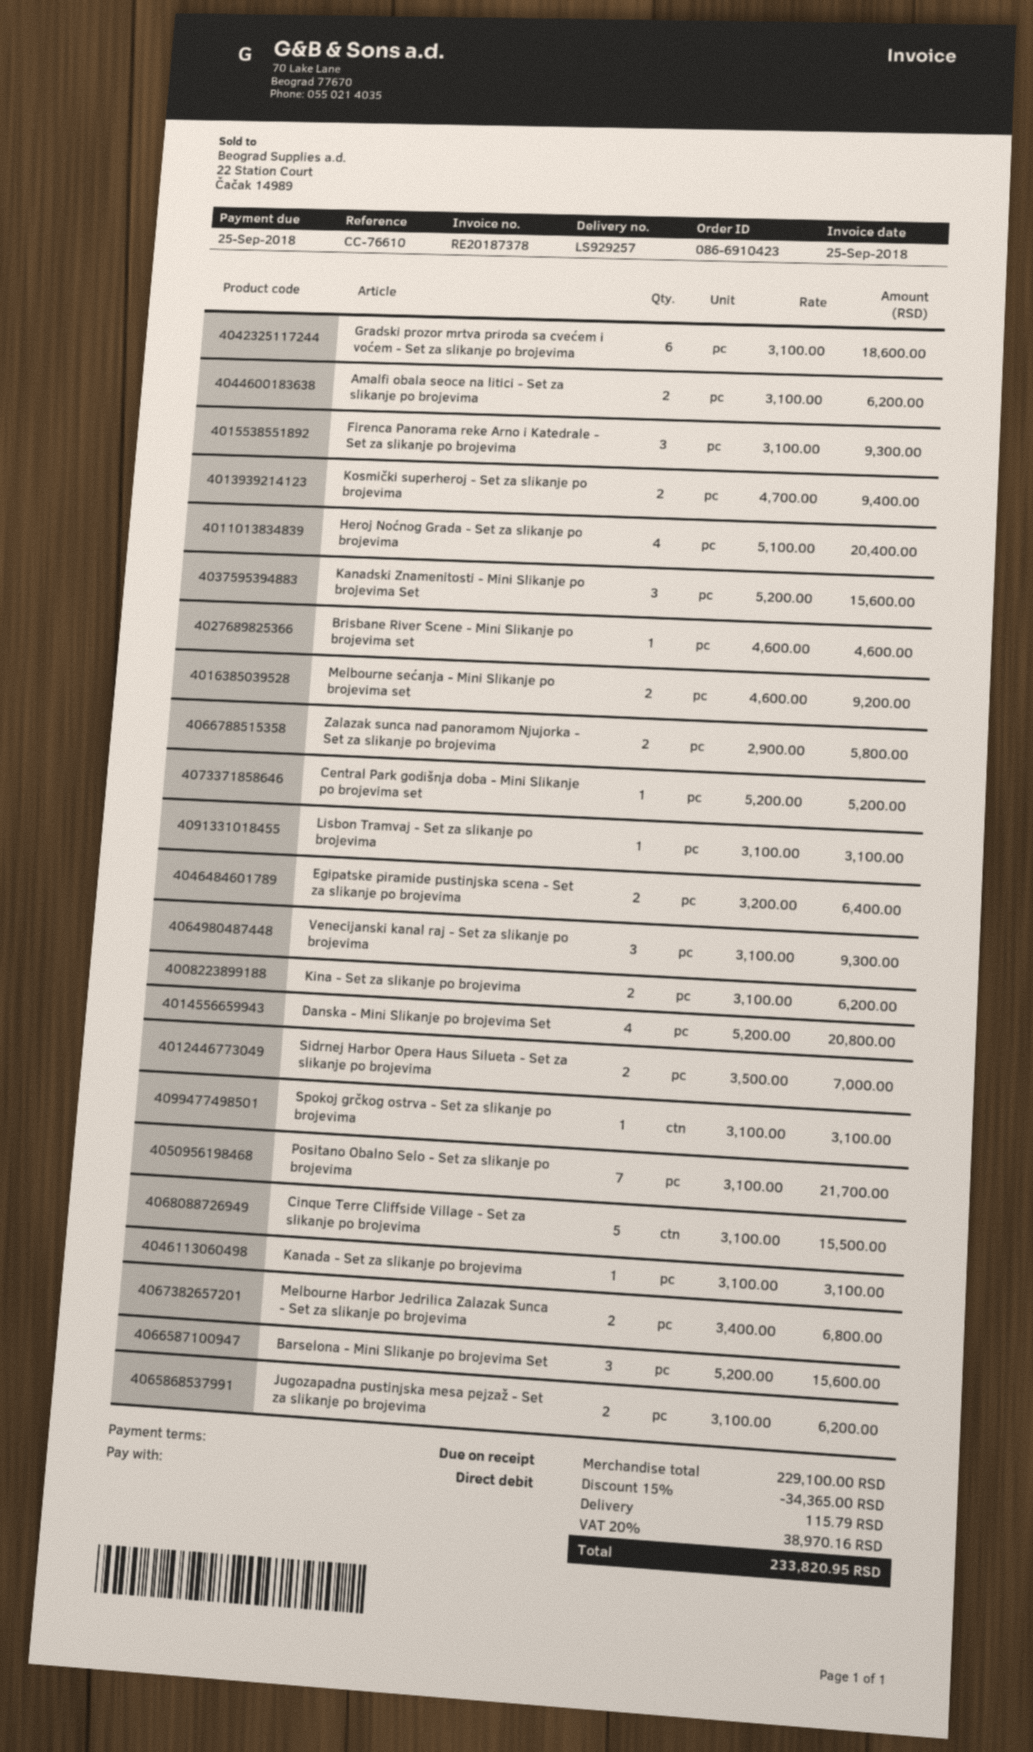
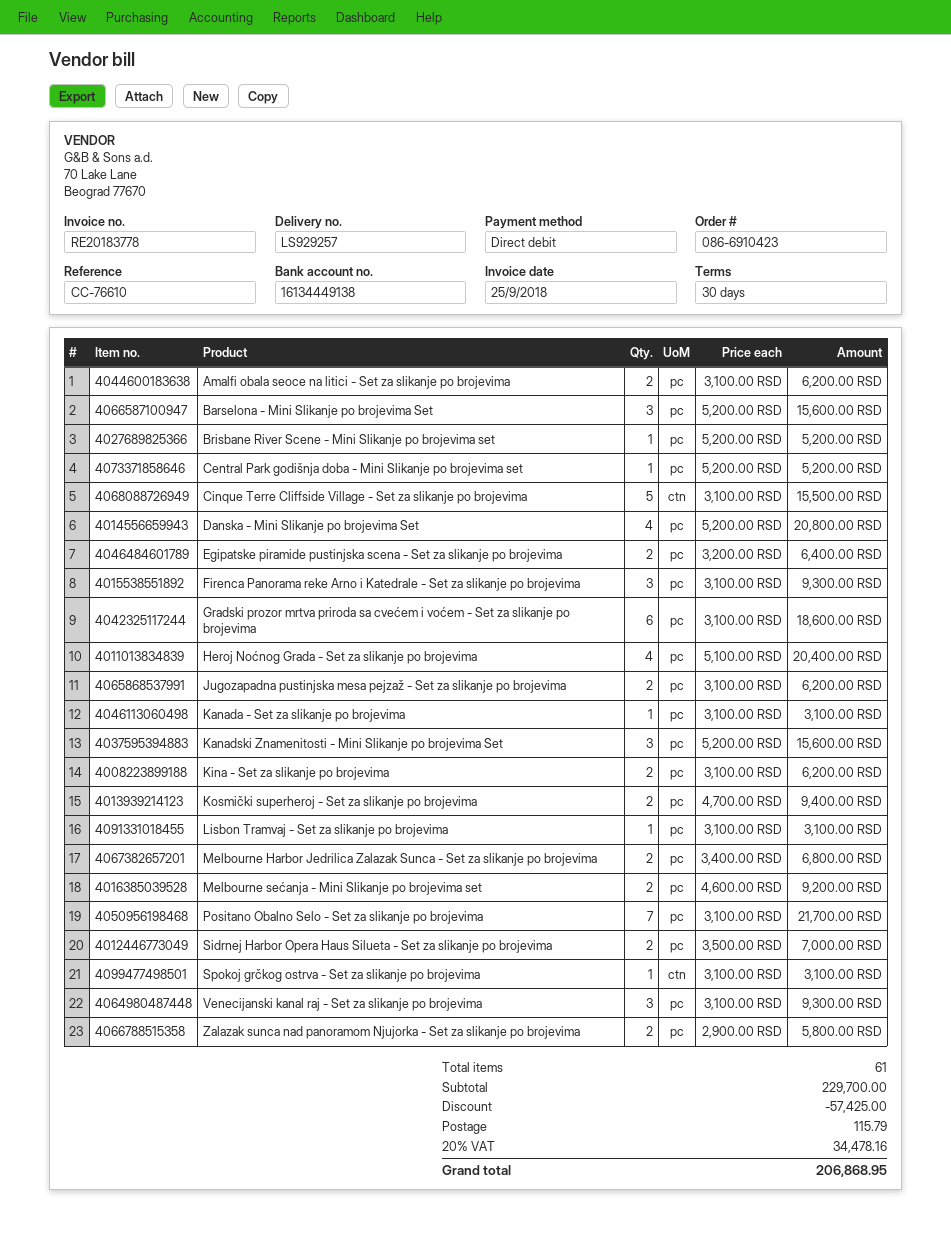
invoice number: RE20187378 -> RE20183778
payment terms: on receipt -> 30 days
Brisbane River Scene - Mini Slikanje po brojevima set: 1 x 4600.00 = 4600.00 -> 1 x 5200.00 = 5200.00
subtotal: 229100.00 -> 229700.00
discount: 34365.00 -> 57425.00
tax: 20% = 38970.16 -> 20% = 34478.16
total: 233820.95 -> 206868.95

